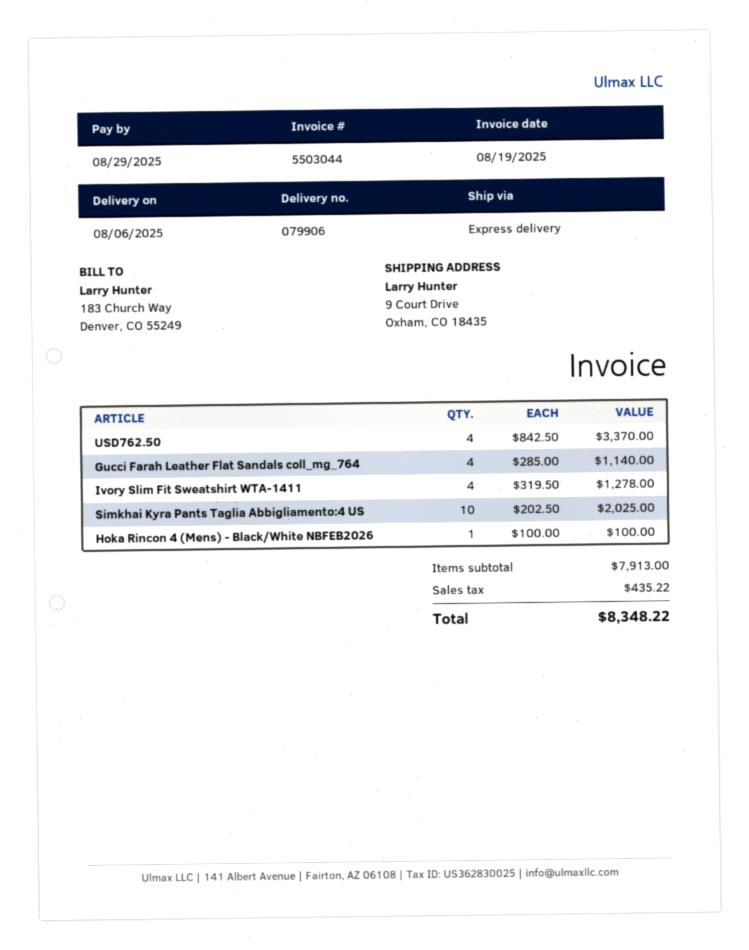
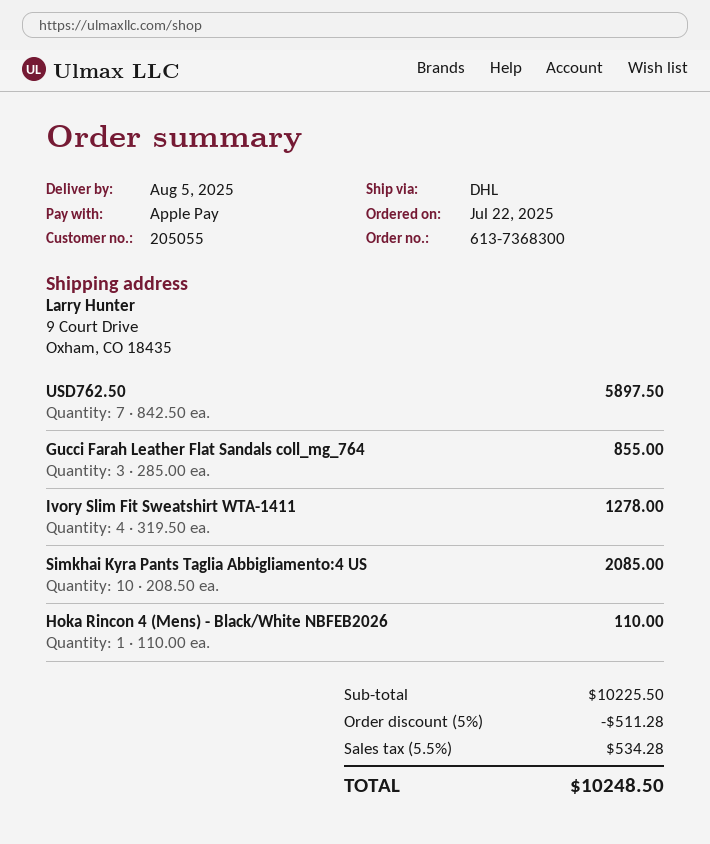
delivery date: 2025-08-06 -> 2025-08-05
shipping method: express -> DHL
USD762.50: 4 x 842.50 = 3370.00 -> 7 x 842.50 = 5897.50
Gucci Farah Leather Flat Sandals coll_mg_764: 4 x 285.00 = 1140.00 -> 3 x 285.00 = 855.00
Simkhai Kyra Pants Taglia Abbigliamento:4 US: 10 x 202.50 = 2025.00 -> 10 x 208.50 = 2085.00
Hoka Rincon 4 (Mens) - Black/White NBFEB2026: 1 x 100.00 = 100.00 -> 1 x 110.00 = 110.00
subtotal: 7913.00 -> 10225.50
discount: none -> 5% = 511.28
tax: 435.22 -> 534.28
total: 8348.22 -> 10248.50

